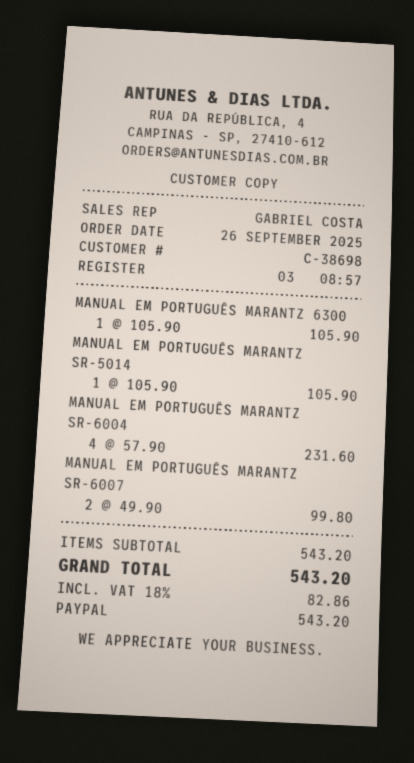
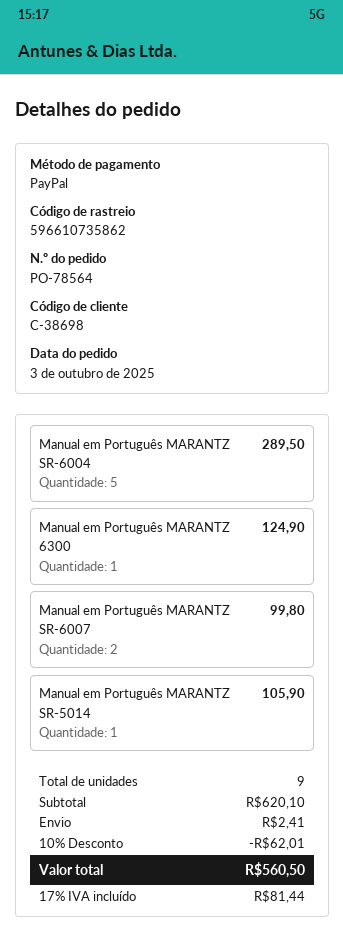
order date: 2025-09-26 -> 2025-10-03
MANUAL EM PORTUGUÊS MARANTZ 6300: 1 for 105.90 -> 1 for 124.90
MANUAL EM PORTUGUÊS MARANTZ SR-6004: 4 for 231.60 -> 5 for 289.50
subtotal: 543.20 -> 620.10
discount: none -> 10% = 62.01
shipping: none -> 2.41
tax: 18% = 82.86 -> 17% = 81.44
total: 543.20 -> 560.50

